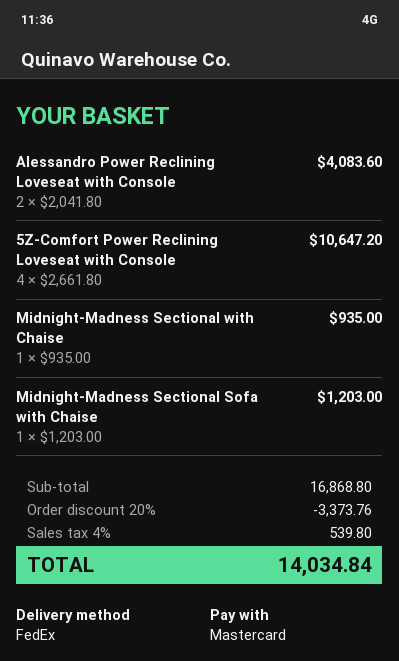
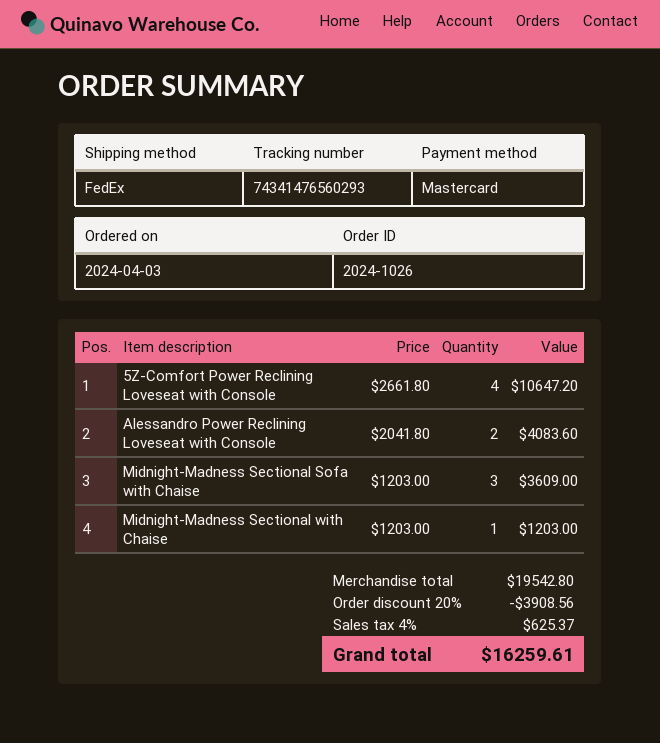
Midnight-Madness Sectional with Chaise: 1 x 935.00 = 935.00 -> 1 x 1203.00 = 1203.00
Midnight-Madness Sectional Sofa with Chaise: 1 x 1203.00 = 1203.00 -> 3 x 1203.00 = 3609.00
subtotal: 16868.80 -> 19542.80
discount: 20% = 3373.76 -> 20% = 3908.56
tax: 4% = 539.80 -> 4% = 625.37
total: 14034.84 -> 16259.61

